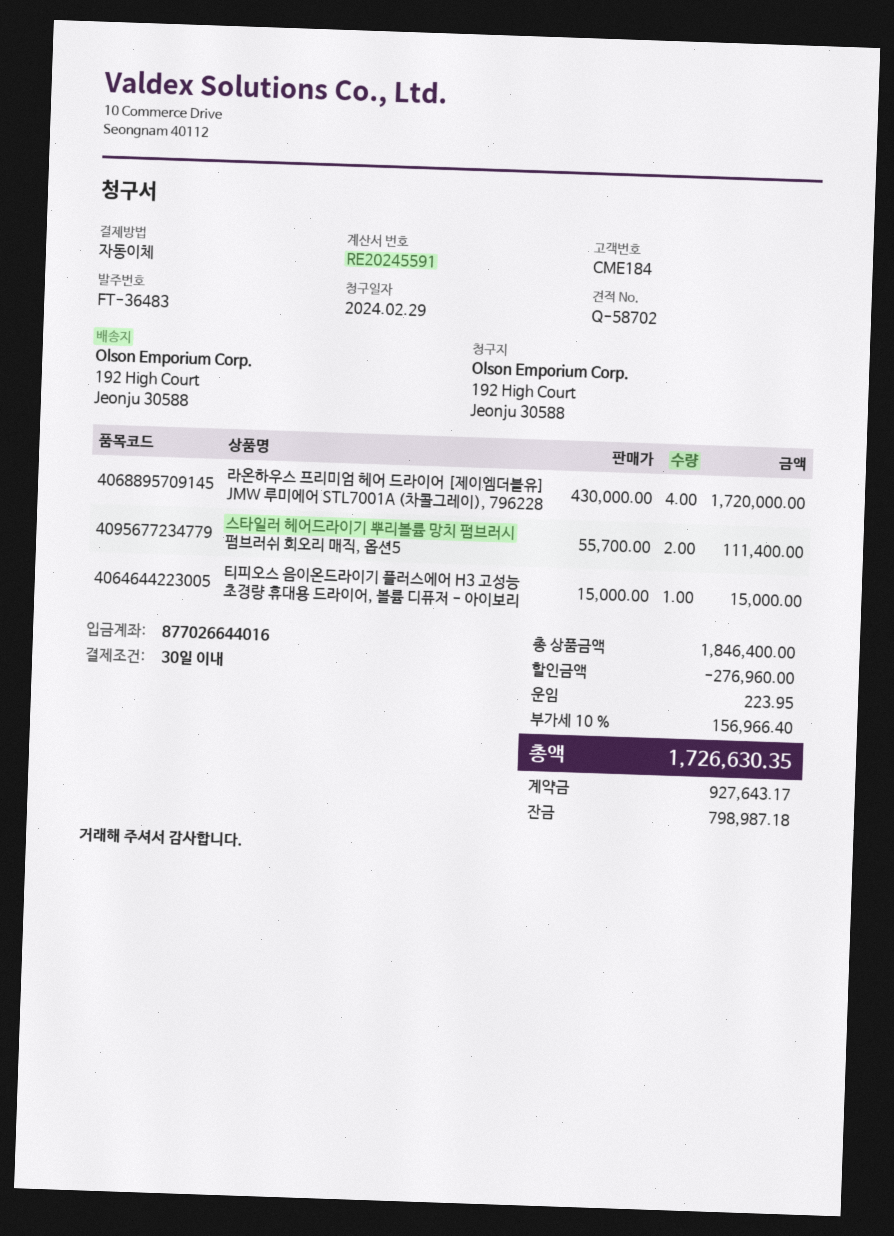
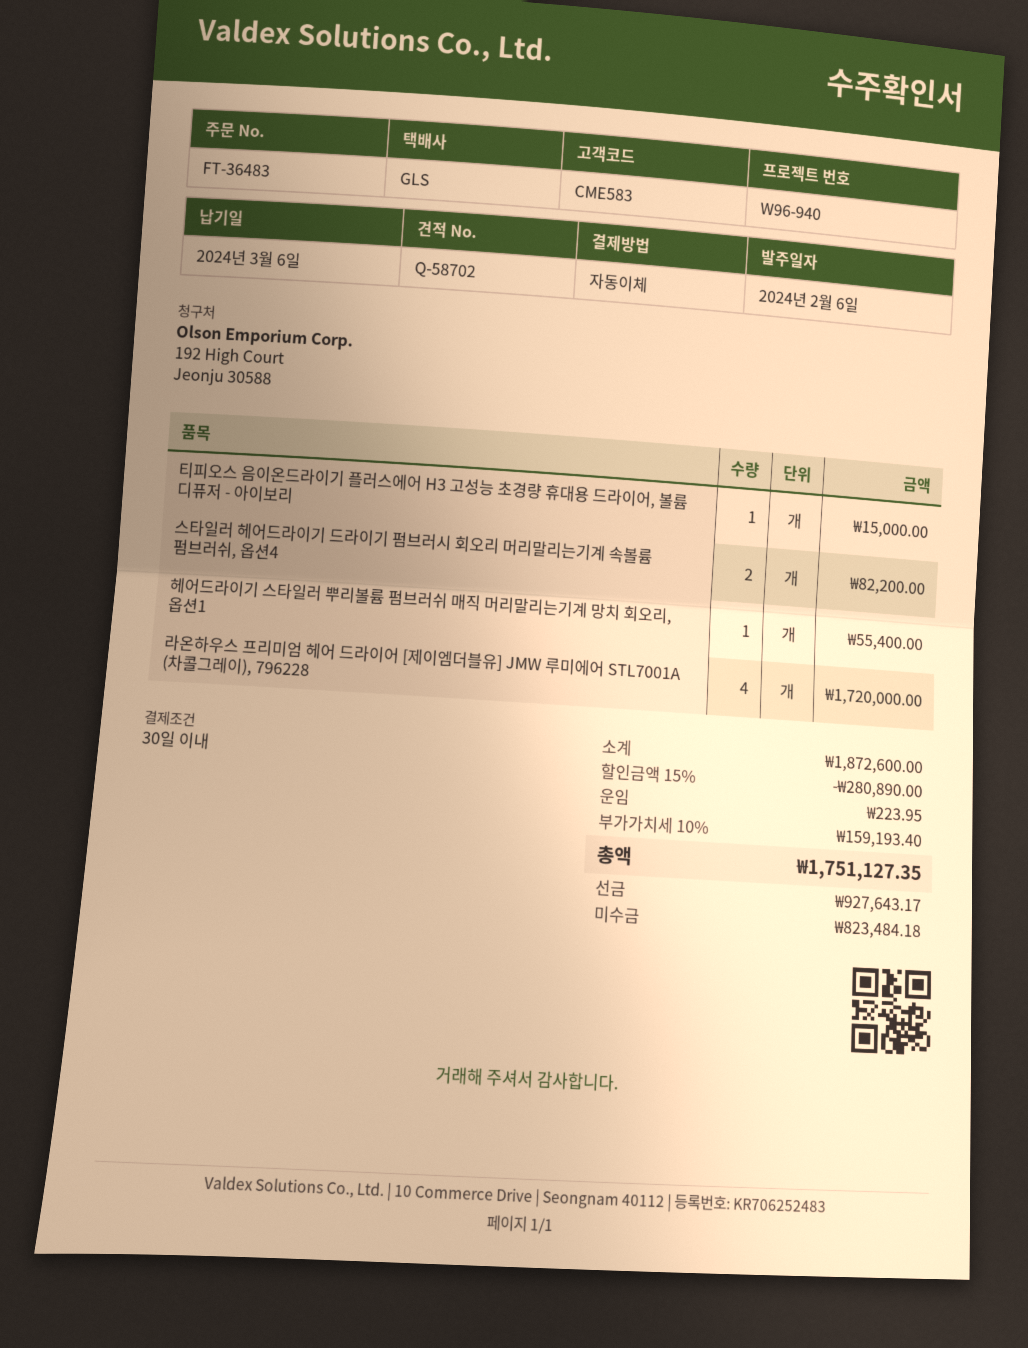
customer number: CME184 -> CME583
스타일러 헤어드라이기 뿌리볼륨 망치 펌브러시 펌브러쉬 회오리 매직, 옵션5: 2 for 111400.00 -> none
스타일러 헤어드라이기 드라이기 펌브러시 회오리 머리말리는기계 속볼륨 펌브러쉬, 옵션4: none -> 2 for 82200.00
헤어드라이기 스타일러 뿌리볼륨 펌브러쉬 매직 머리말리는기계 망치 회오리, 옵션1: none -> 1 for 55400.00
subtotal: 1846400.00 -> 1872600.00
discount: 276960.00 -> 280890.00
tax: 10% = 156966.40 -> 10% = 159193.40
total: 1726630.35 -> 1751127.35
balance: 798987.18 -> 823484.18

